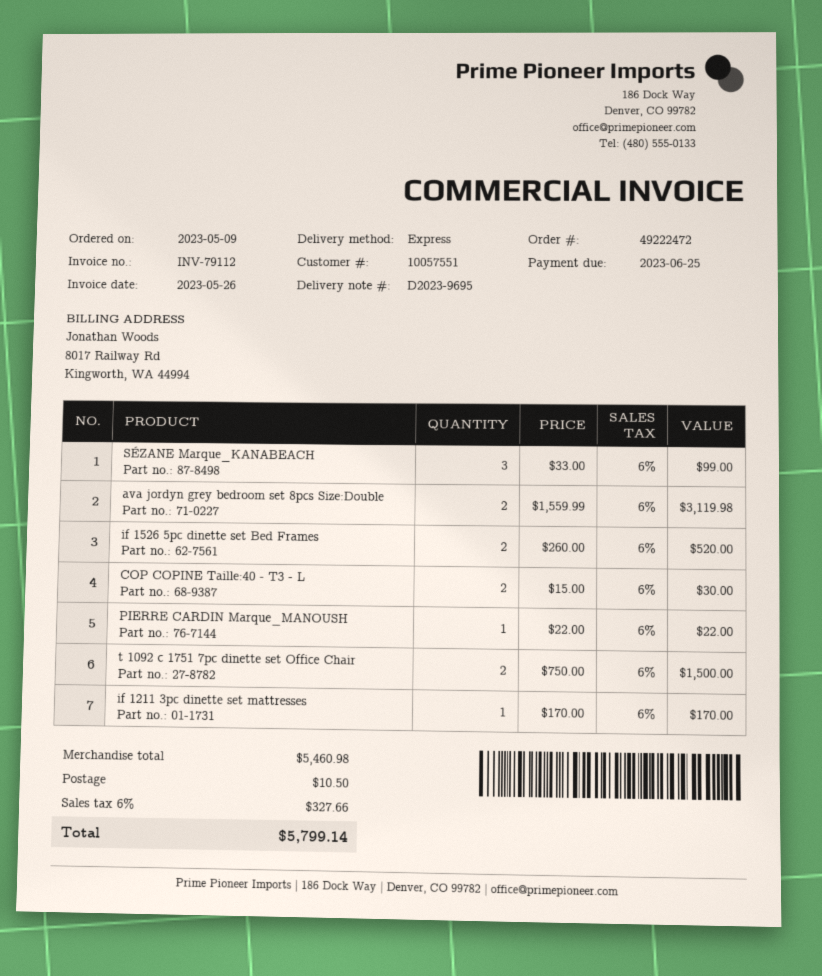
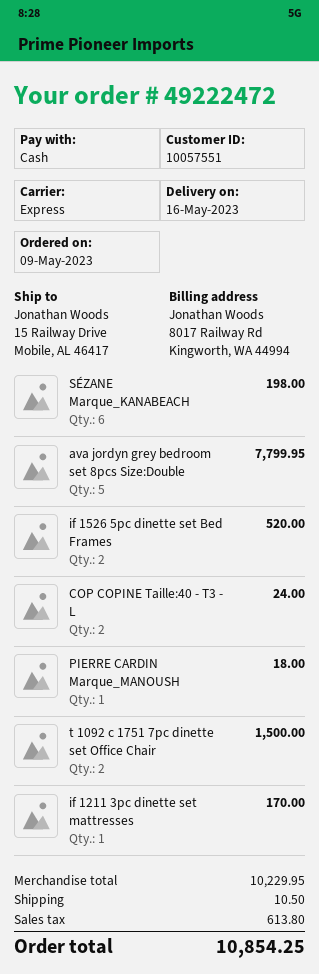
SÉZANE Marque_KANABEACH: 3 for 99.00 -> 6 for 198.00
ava jordyn grey bedroom set 8pcs Size:Double: 2 for 3119.98 -> 5 for 7799.95
COP COPINE Taille:40 - T3 - L: 2 for 30.00 -> 2 for 24.00
PIERRE CARDIN Marque_MANOUSH: 1 for 22.00 -> 1 for 18.00
subtotal: 5460.98 -> 10229.95
tax: 327.66 -> 613.80
total: 5799.14 -> 10854.25

